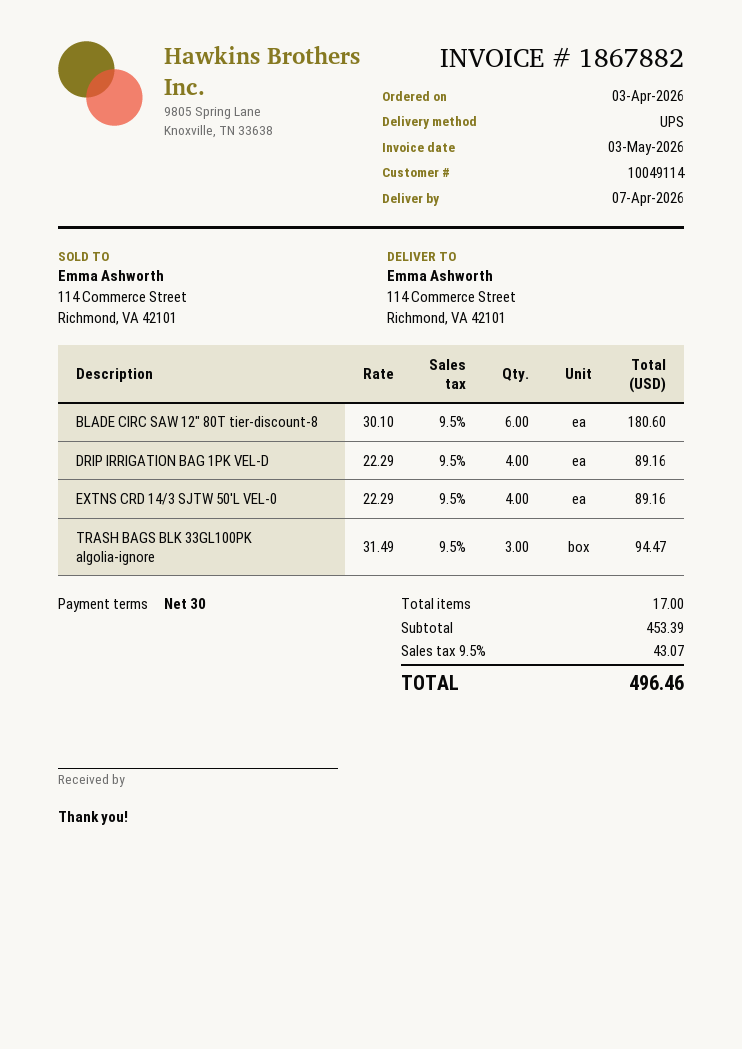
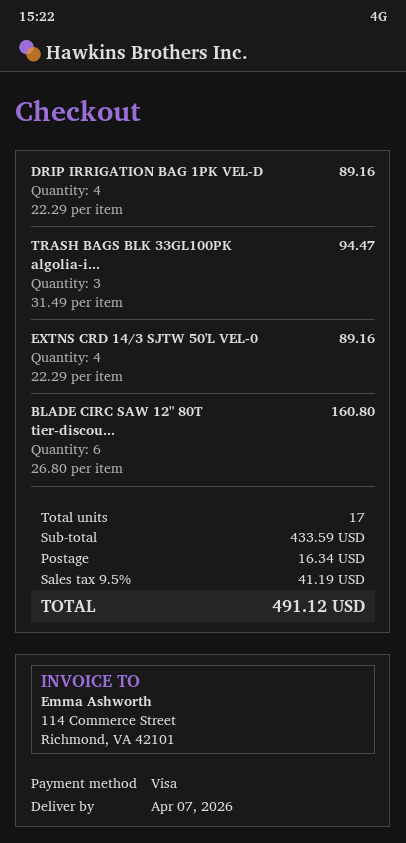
BLADE CIRC SAW 12" 80T tier-discount-8: 6 x 30.10 = 180.60 -> 6 x 26.80 = 160.80
subtotal: 453.39 -> 433.59
shipping: none -> 16.34
tax: 9.5% = 43.07 -> 9.5% = 41.19
total: 496.46 -> 491.12

